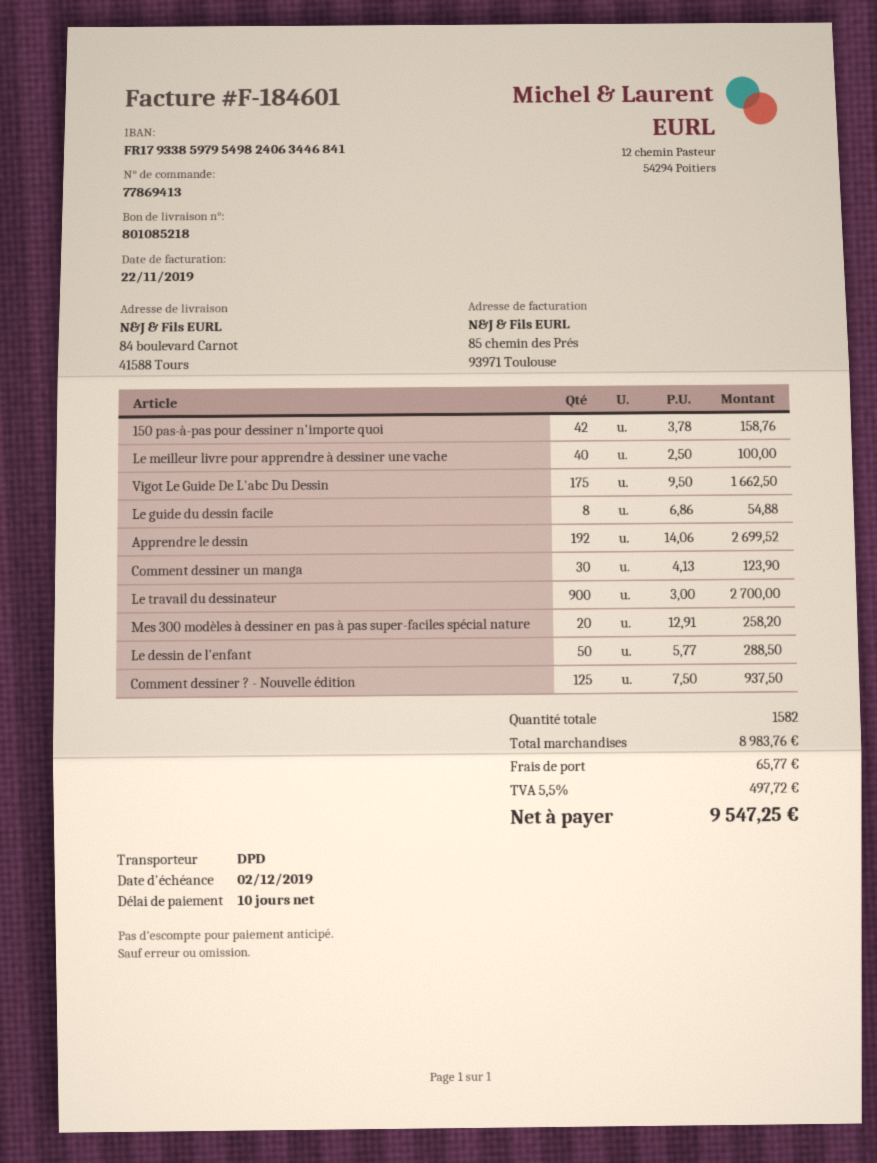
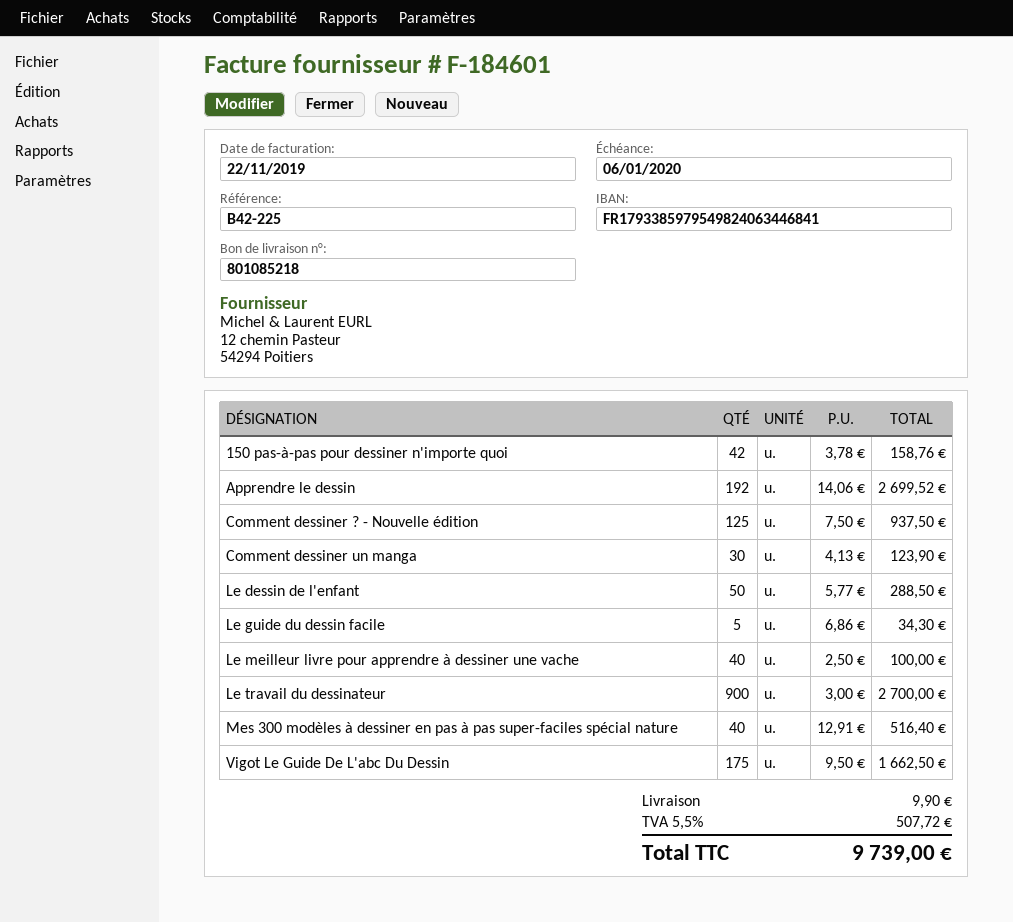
due date: 2019-12-02 -> 2020-01-06
Le guide du dessin facile: 8 x 6.86 = 54.88 -> 5 x 6.86 = 34.30
Mes 300 modèles à dessiner en pas à pas super-faciles spécial nature: 20 x 12.91 = 258.20 -> 40 x 12.91 = 516.40
shipping: 65.77 -> 9.90
tax: 5.5% = 497.72 -> 5.5% = 507.72
total: 9547.25 -> 9739.00

